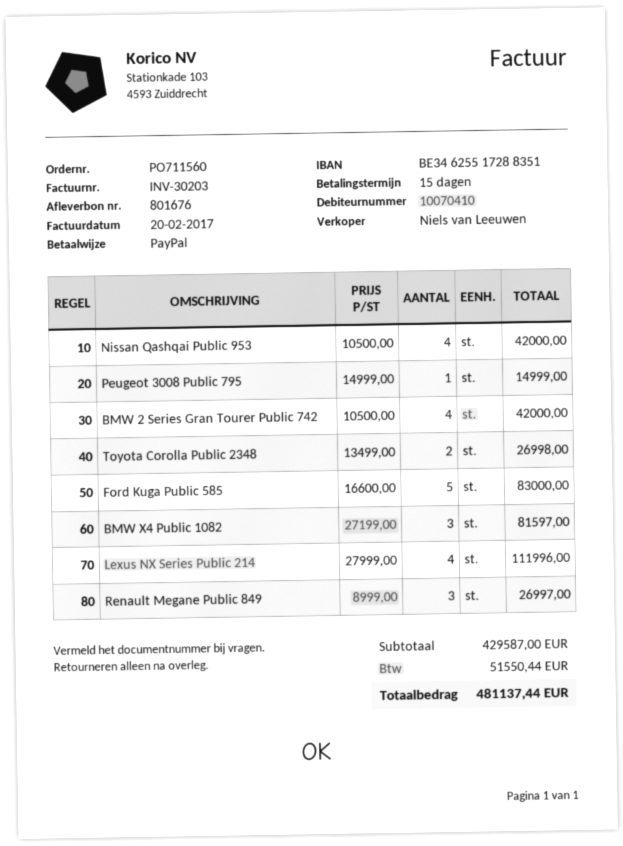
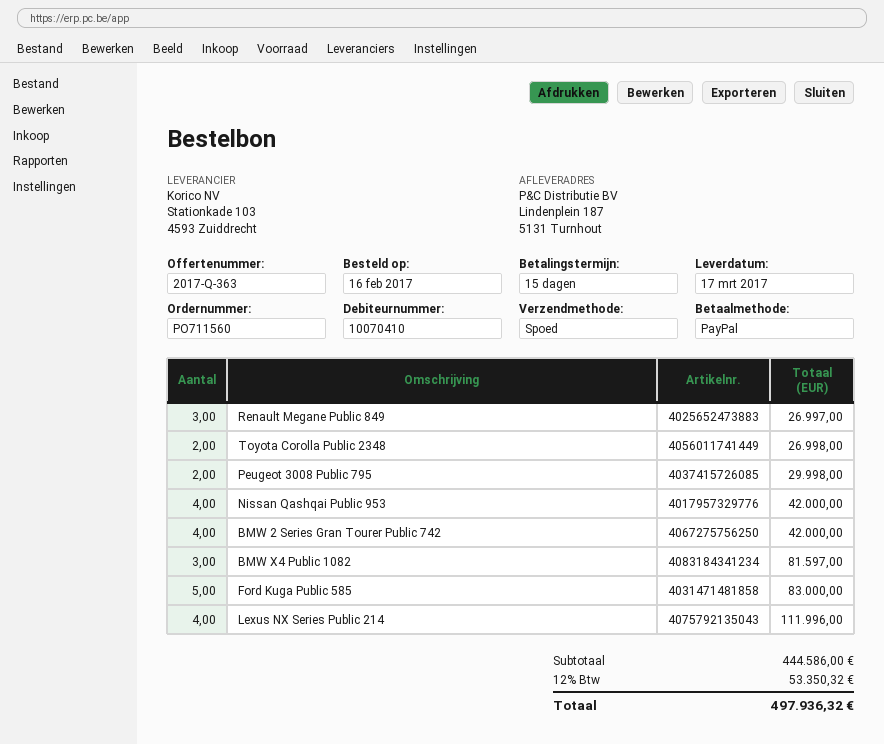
Peugeot 3008 Public 795: 1 for 14999.00 -> 2 for 29998.00
subtotal: 429587.00 -> 444586.00
tax: 51550.44 -> 53350.32
total: 481137.44 -> 497936.32

